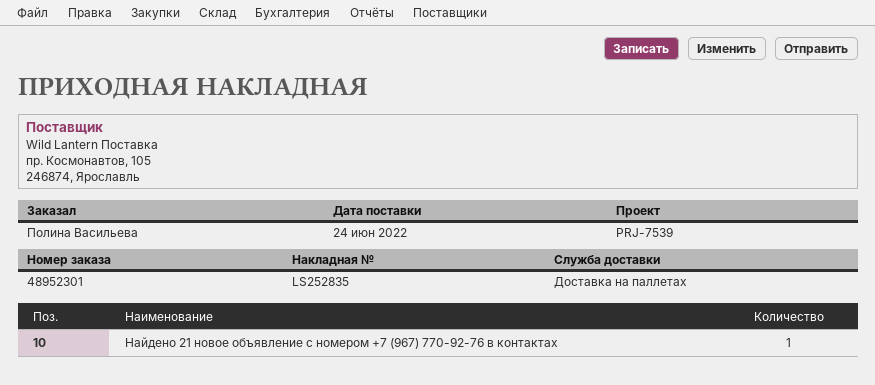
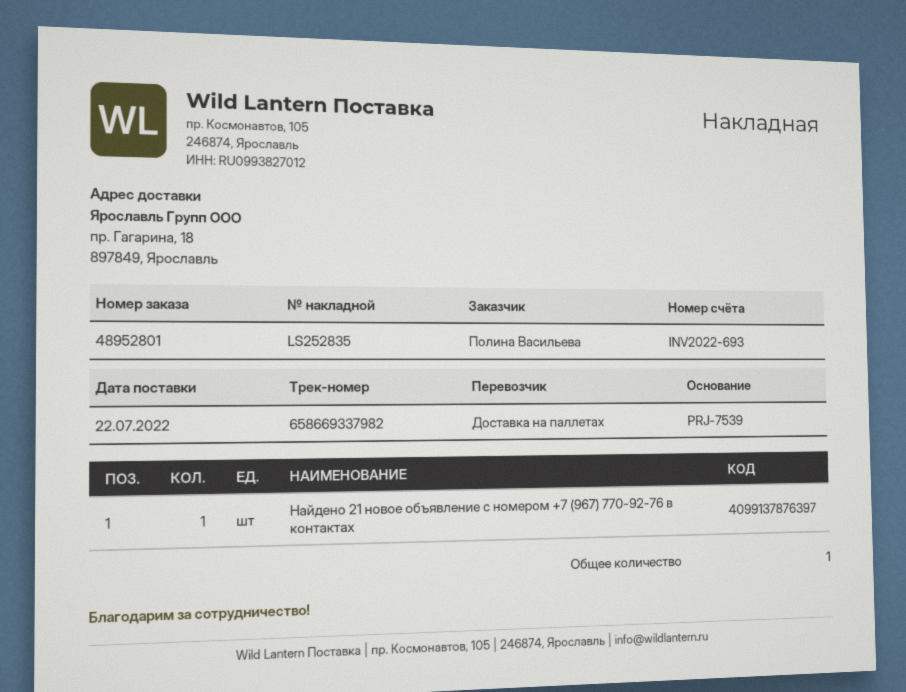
order number: 48952301 -> 48952801
delivery date: 2022-06-24 -> 2022-07-22

